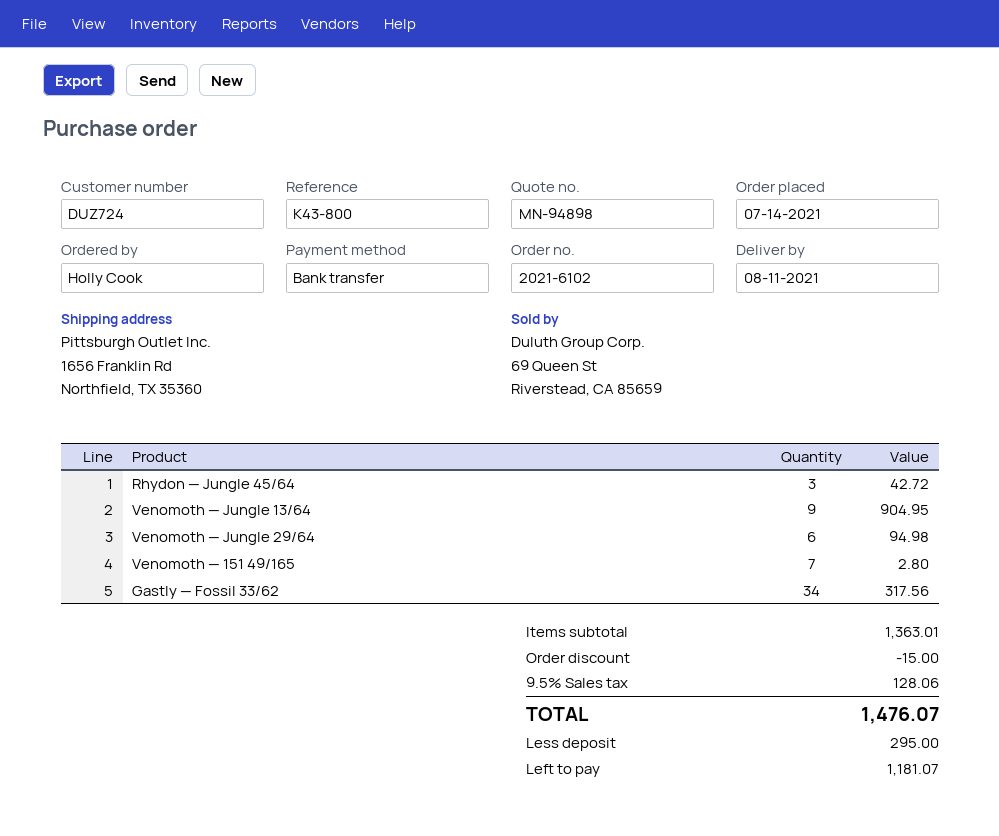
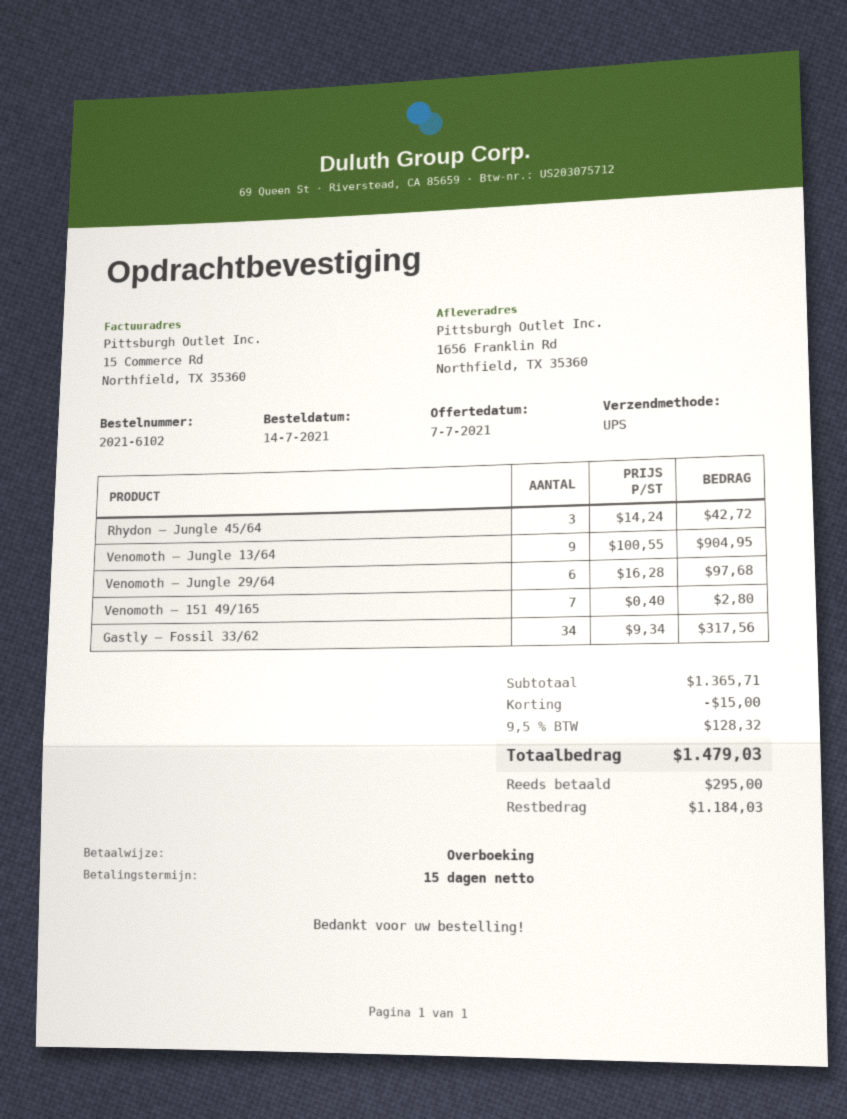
Venomoth — Jungle 29/64: 6 for 94.98 -> 6 for 97.68
subtotal: 1363.01 -> 1365.71
tax: 9.5% = 128.06 -> 9.5% = 128.32
total: 1476.07 -> 1479.03
balance: 1181.07 -> 1184.03

